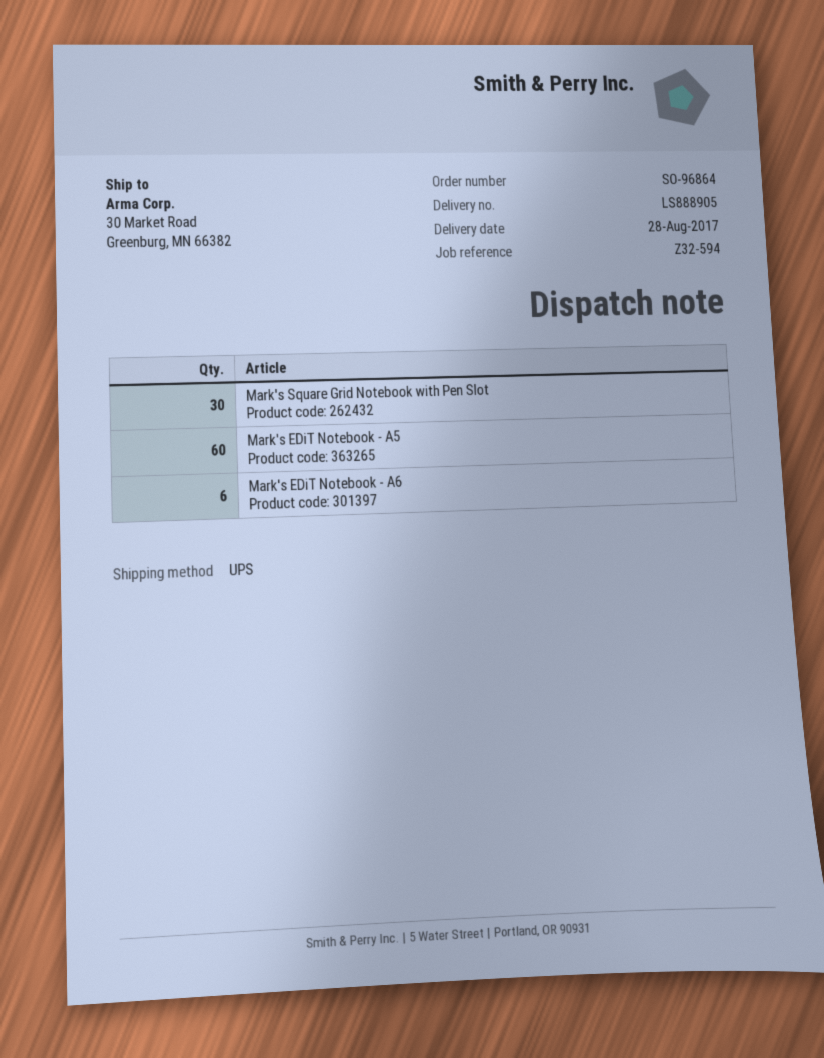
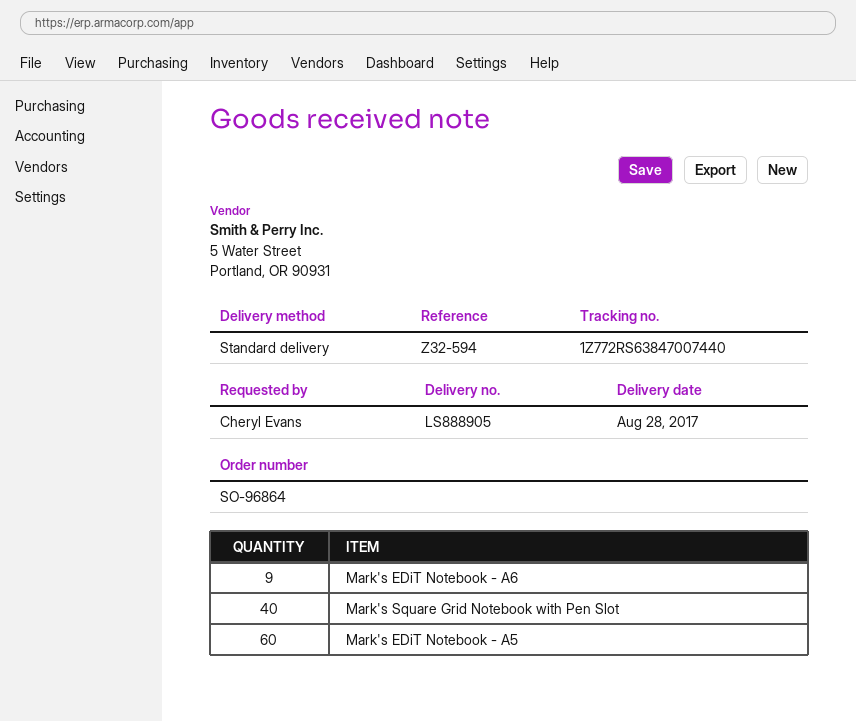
shipping method: UPS -> standard
Mark's Square Grid Notebook with Pen Slot: 30 -> 40
Mark's EDiT Notebook - A6: 6 -> 9

